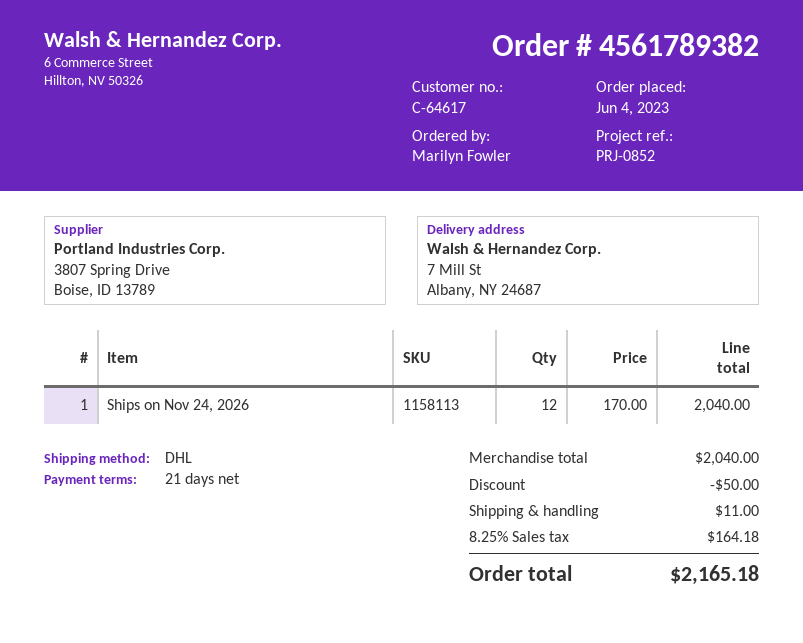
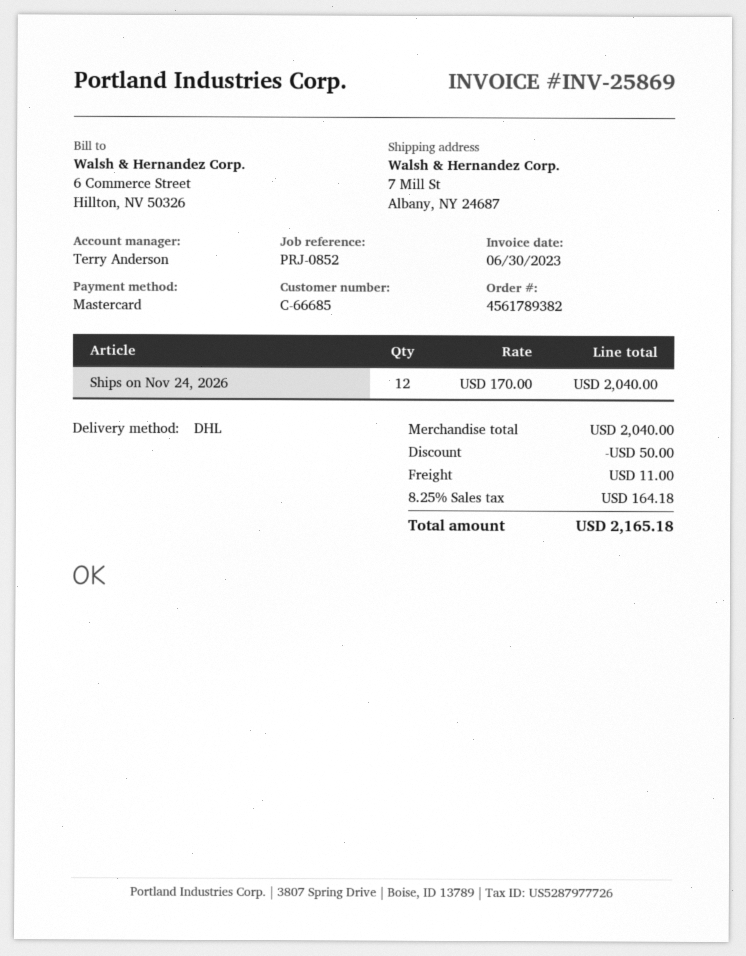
customer number: C-64617 -> C-66685

